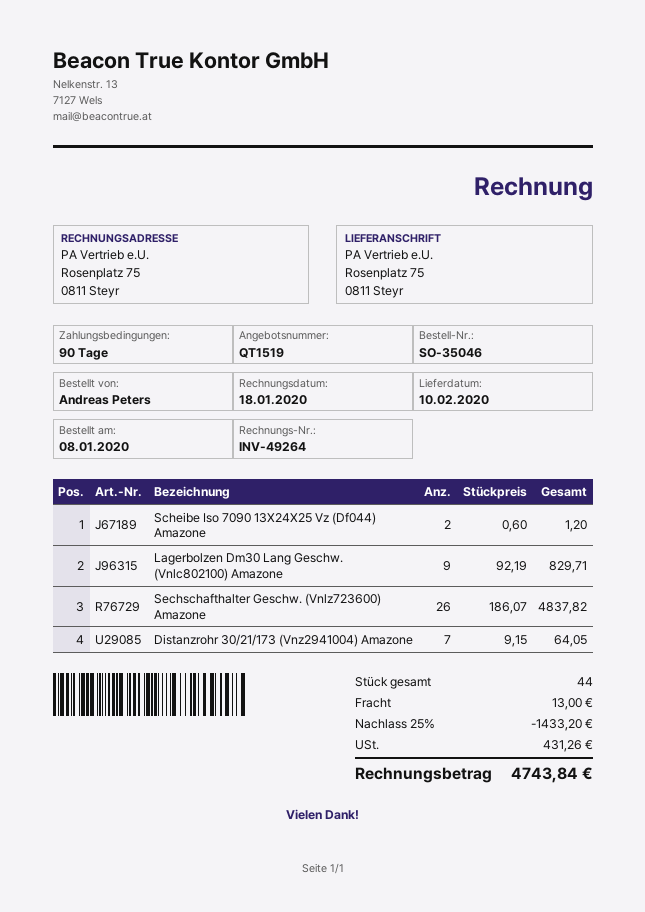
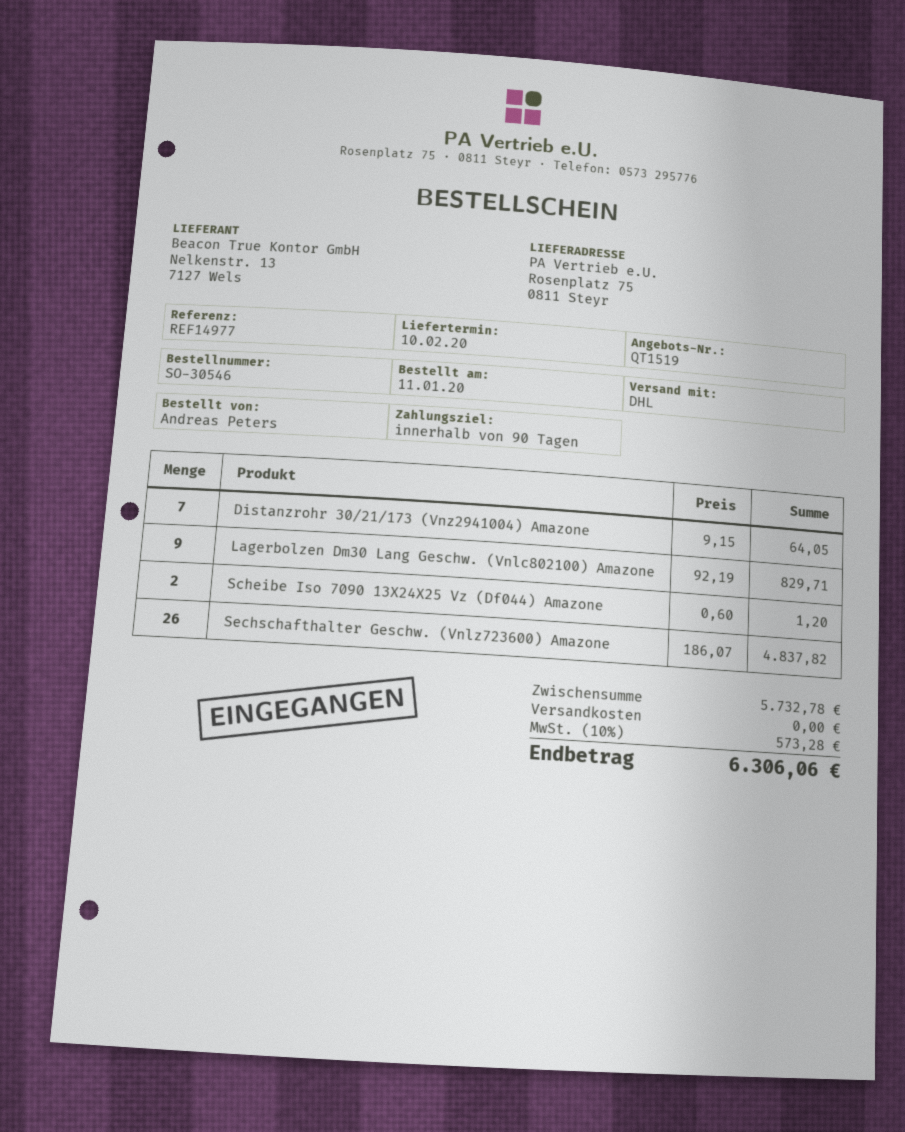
order number: SO-35046 -> SO-30546
order date: 2020-01-08 -> 2020-01-11
discount: 25% = 1433.20 -> none
shipping: 13.00 -> 0.00
tax: 431.26 -> 573.28
total: 4743.84 -> 6306.06

